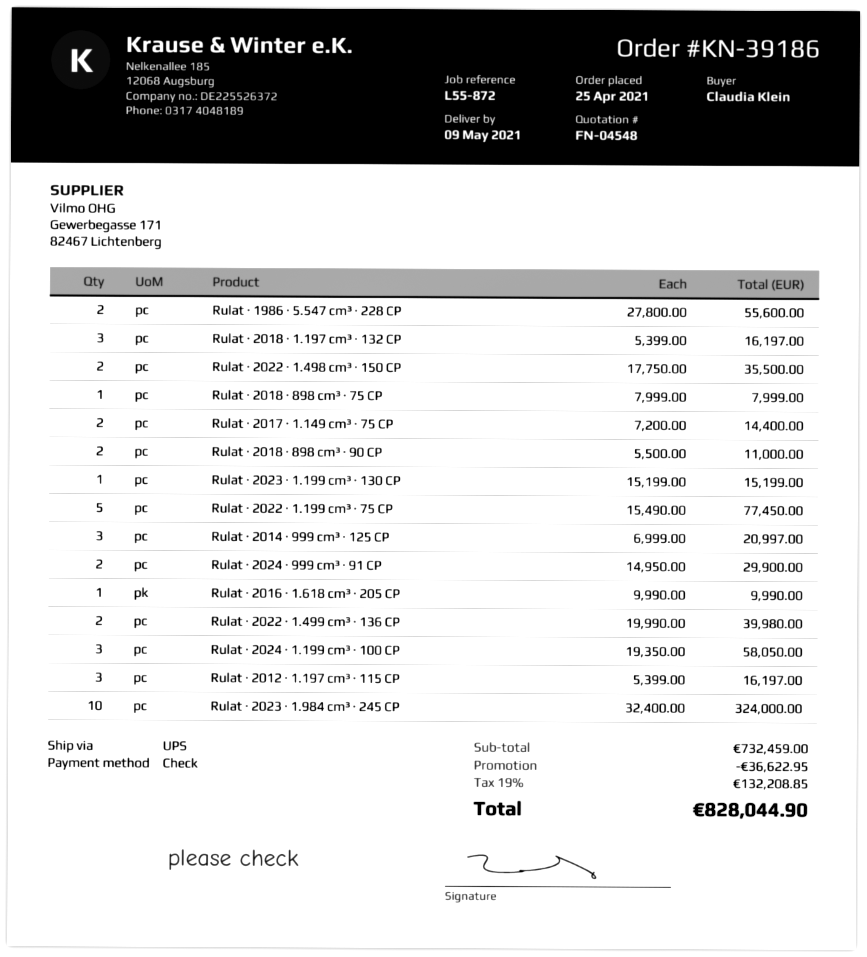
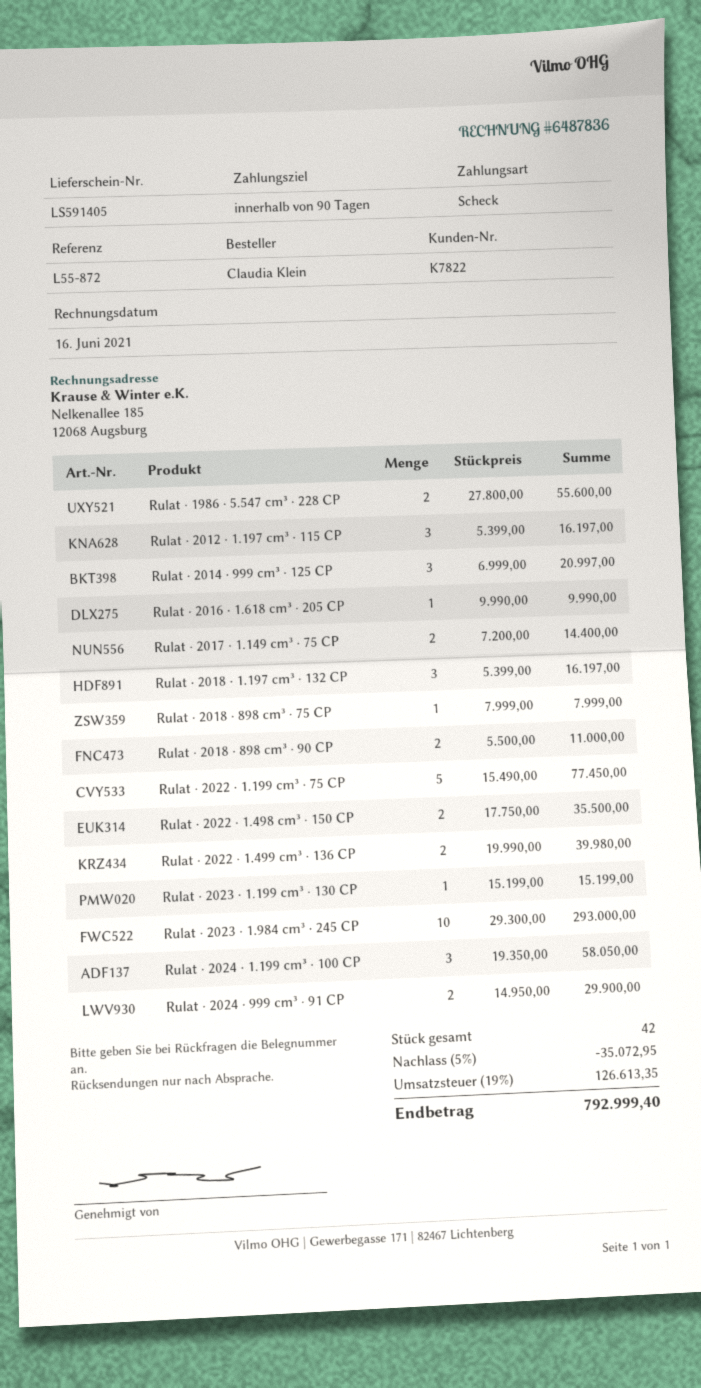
Rulat · 2023 · 1.984 cm³ · 245 CP: 10 x 32400.00 = 324000.00 -> 10 x 29300.00 = 293000.00
discount: 36622.95 -> 35072.95
tax: 19% = 132208.85 -> 19% = 126613.35
total: 828044.90 -> 792999.40

